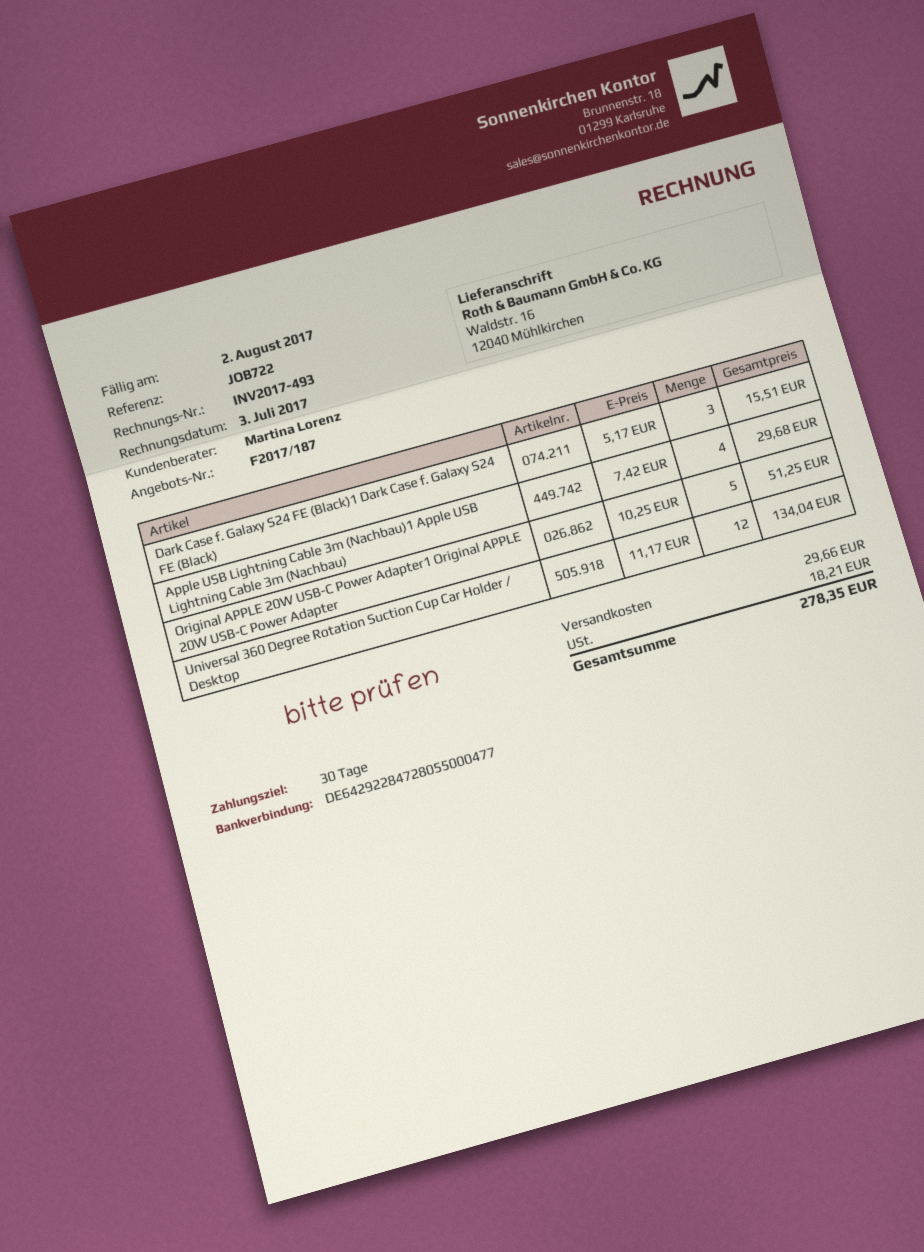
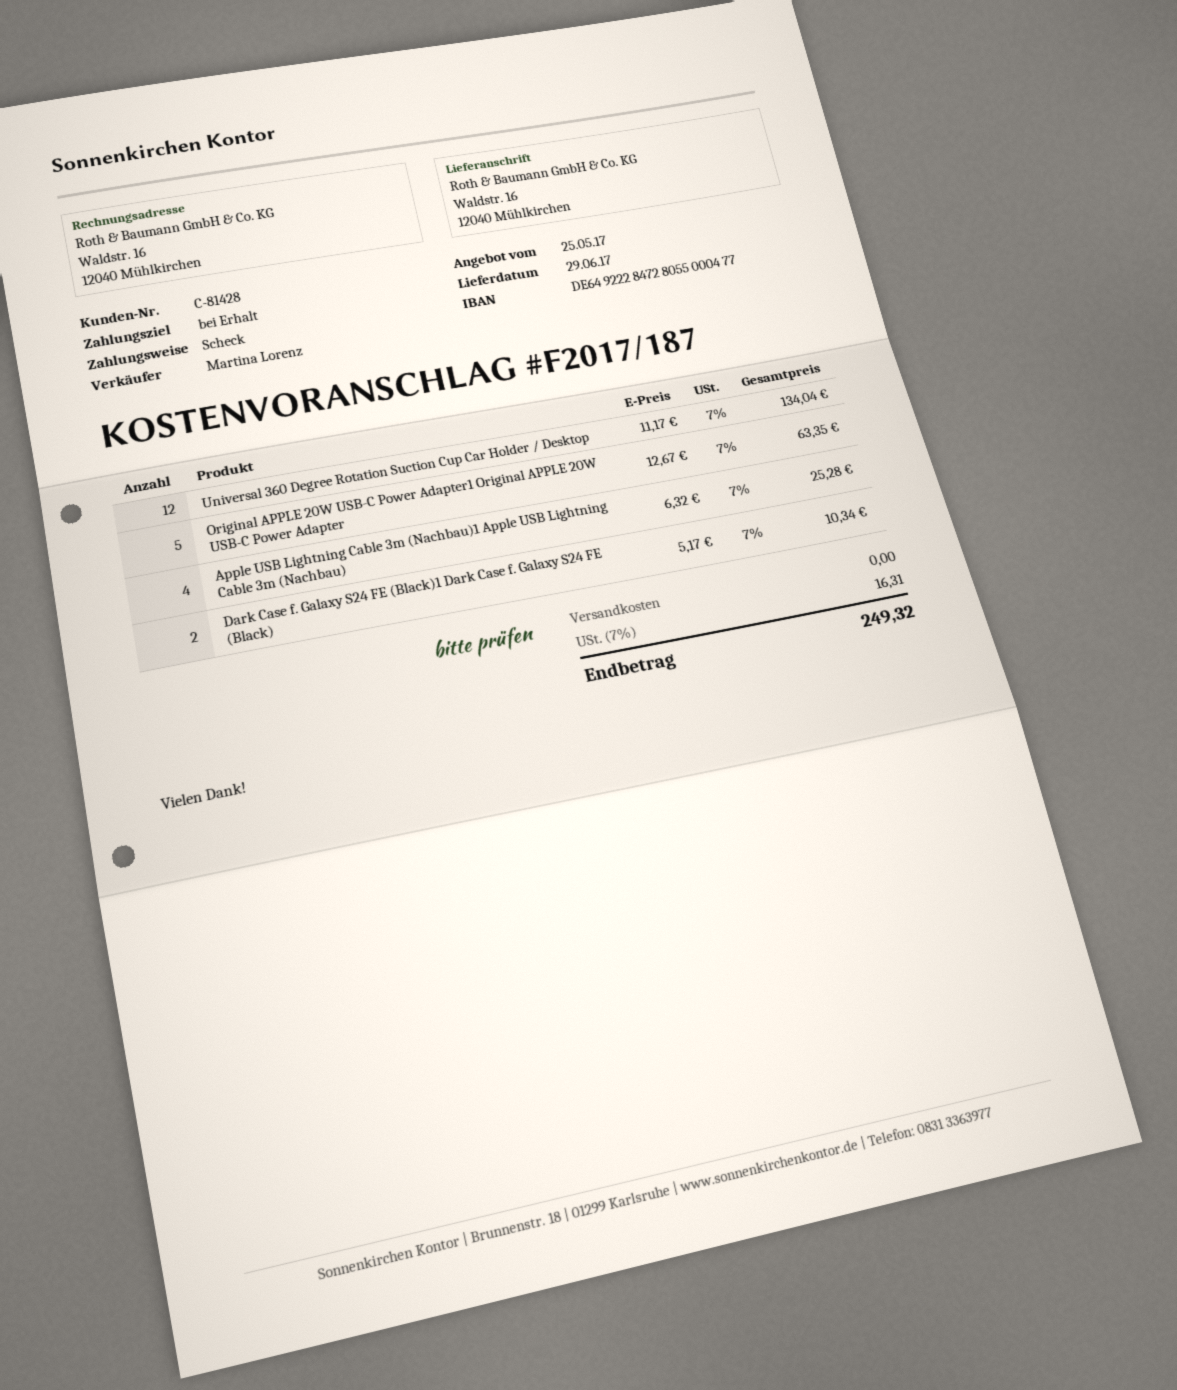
payment terms: 30 days -> on receipt
bank account: DE64292284728055000477 -> DE64922284728055000477
Dark Case f. Galaxy S24 FE (Black)1 Dark Case f. Galaxy S24 FE (Black): 3 x 5.17 = 15.51 -> 2 x 5.17 = 10.34
Apple USB Lightning Cable 3m (Nachbau)1 Apple USB Lightning Cable 3m (Nachbau): 4 x 7.42 = 29.68 -> 4 x 6.32 = 25.28
Original APPLE 20W USB-C Power Adapter1 Original APPLE 20W USB-C Power Adapter: 5 x 10.25 = 51.25 -> 5 x 12.67 = 63.35
shipping: 29.66 -> 0.00
tax: 18.21 -> 16.31
total: 278.35 -> 249.32

